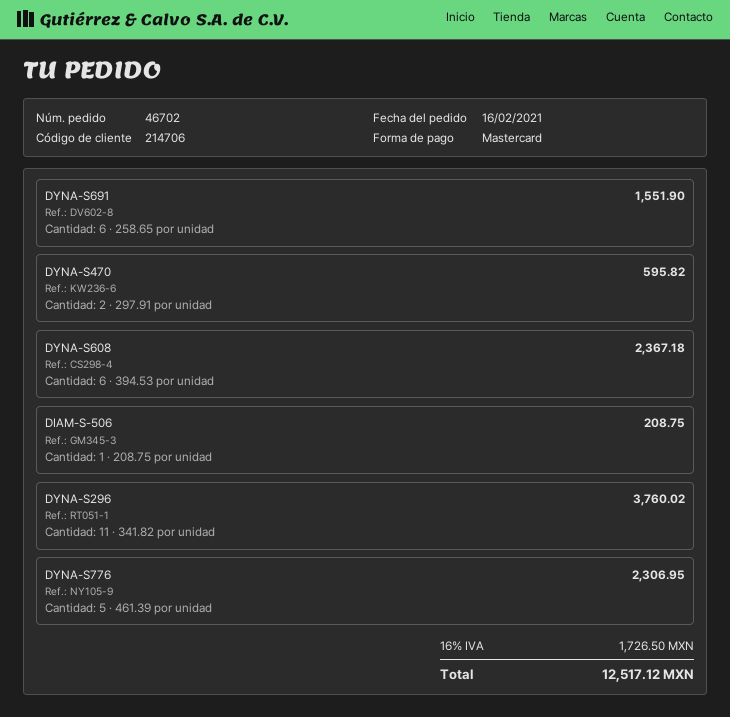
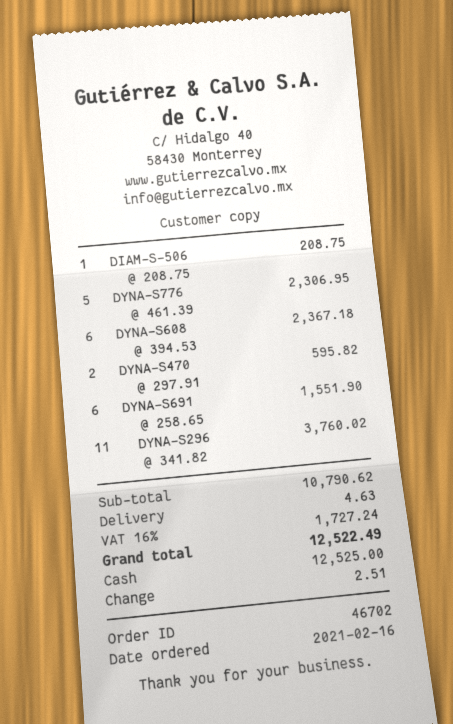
payment method: Mastercard -> cash
shipping: none -> 4.63
tax: 16% = 1726.50 -> 16% = 1727.24
total: 12517.12 -> 12522.49

